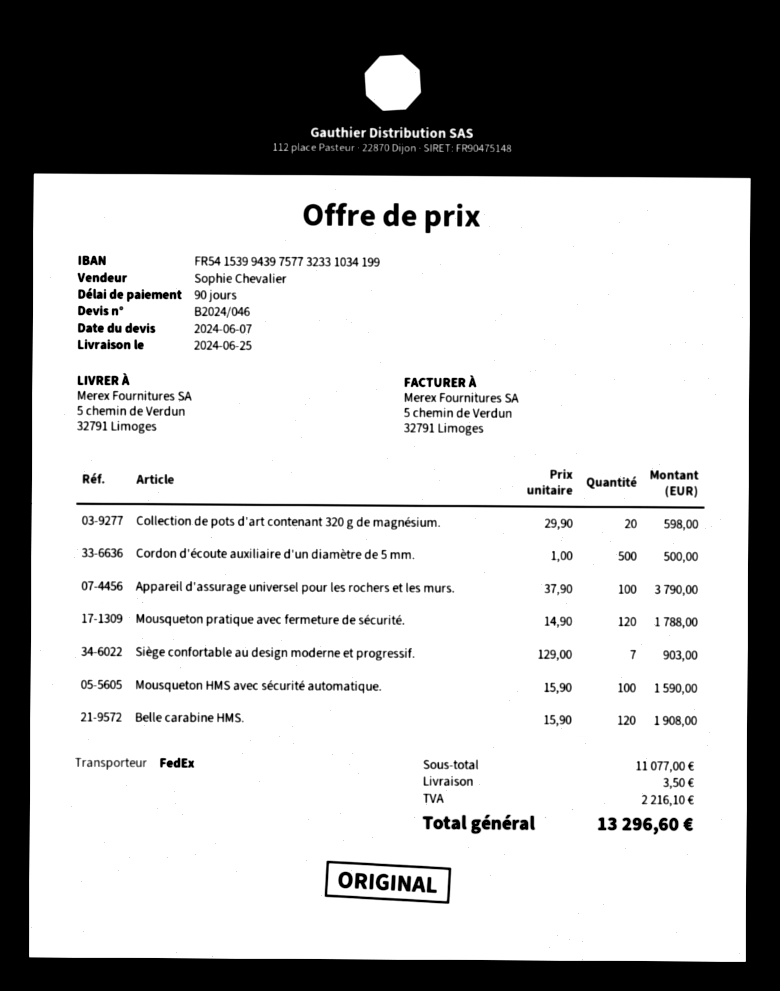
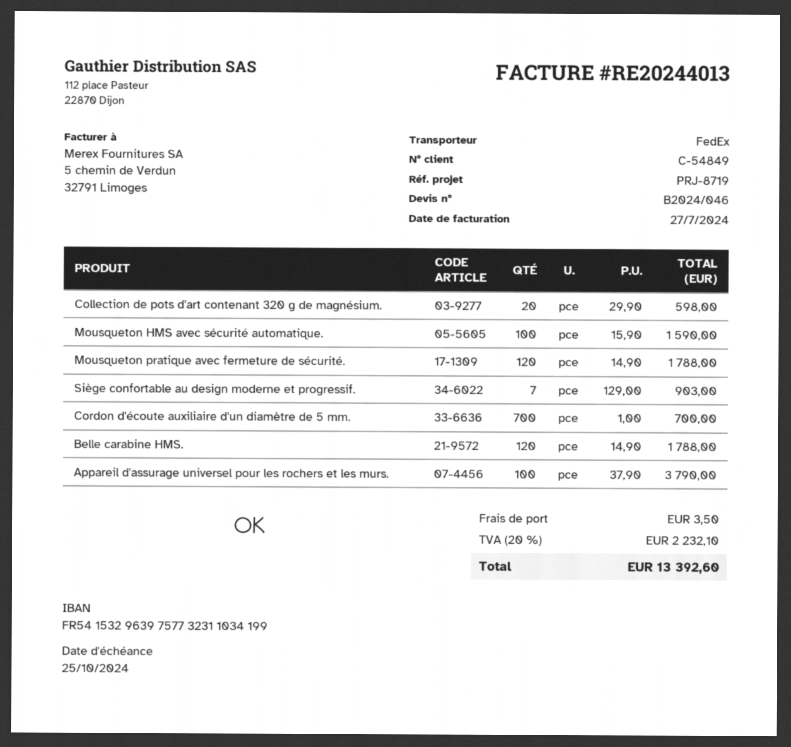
bank account: FR5415399439757732331034199 -> FR5415329639757732311034199
Cordon d'écoute auxiliaire d'un diamètre de 5 mm.: 500 x 1.00 = 500.00 -> 700 x 1.00 = 700.00
Belle carabine HMS.: 120 x 15.90 = 1908.00 -> 120 x 14.90 = 1788.00
tax: 2216.10 -> 2232.10
total: 13296.60 -> 13392.60

